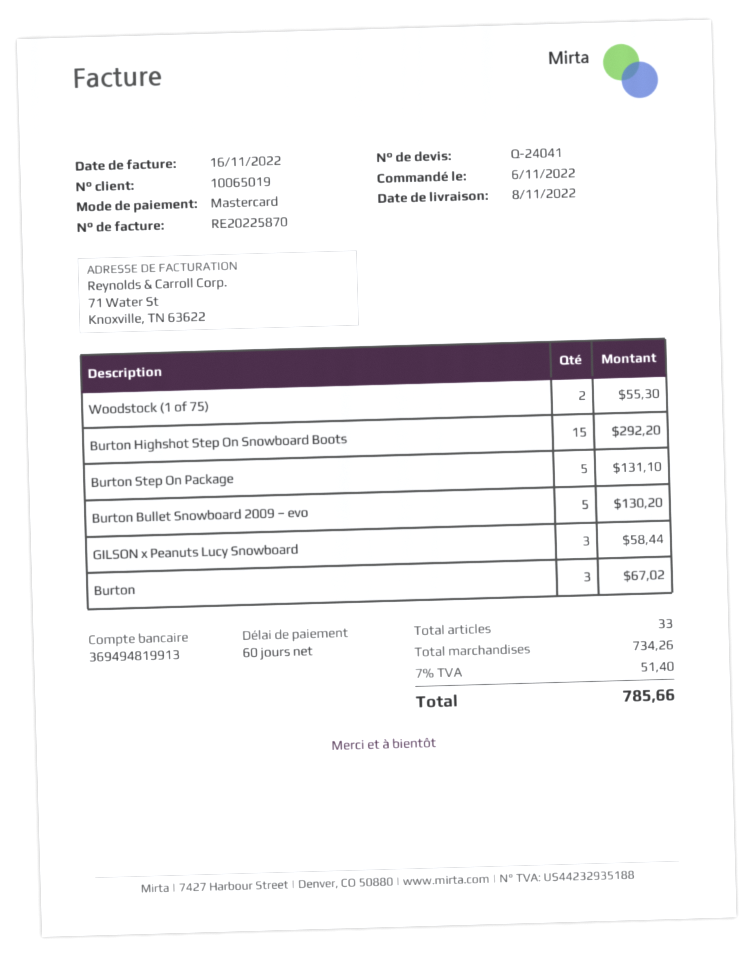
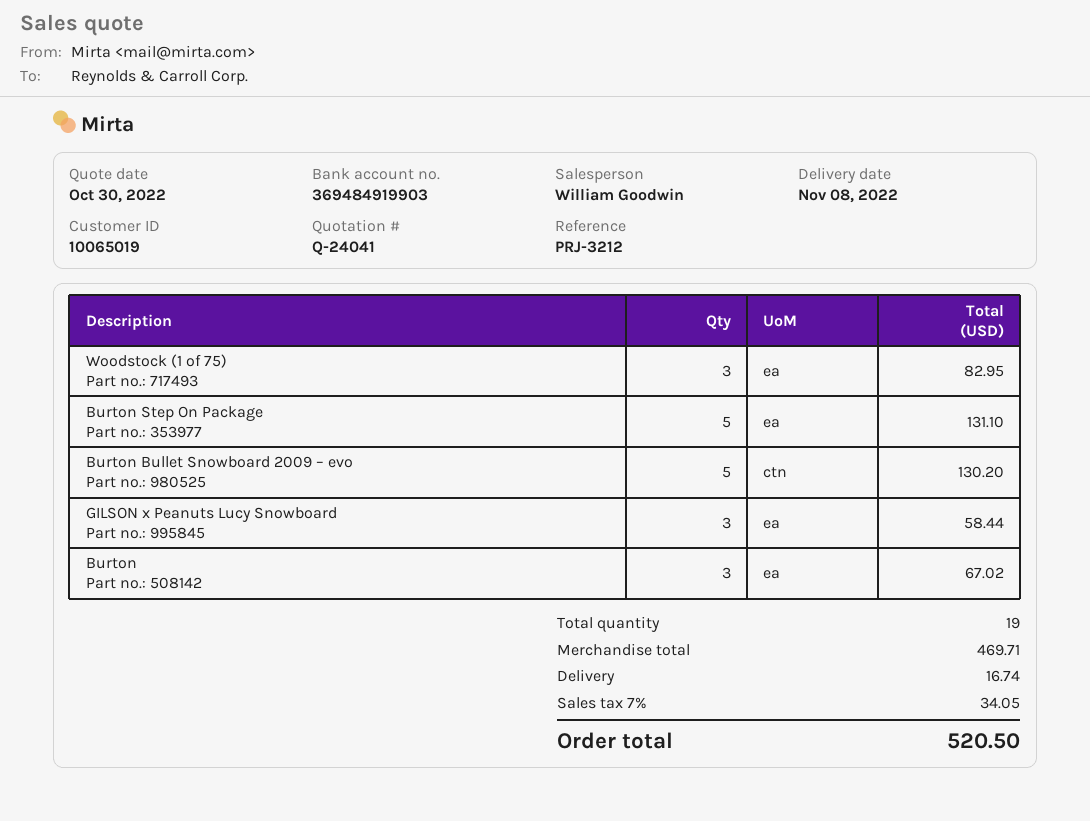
bank account: 369494819913 -> 369484919903
Woodstock (1 of 75): 2 for 55.30 -> 3 for 82.95
Burton Highshot Step On Snowboard Boots: 15 for 292.20 -> none
total quantity: 33 -> 19
subtotal: 734.26 -> 469.71
shipping: none -> 16.74
tax: 7% = 51.40 -> 7% = 34.05
total: 785.66 -> 520.50

